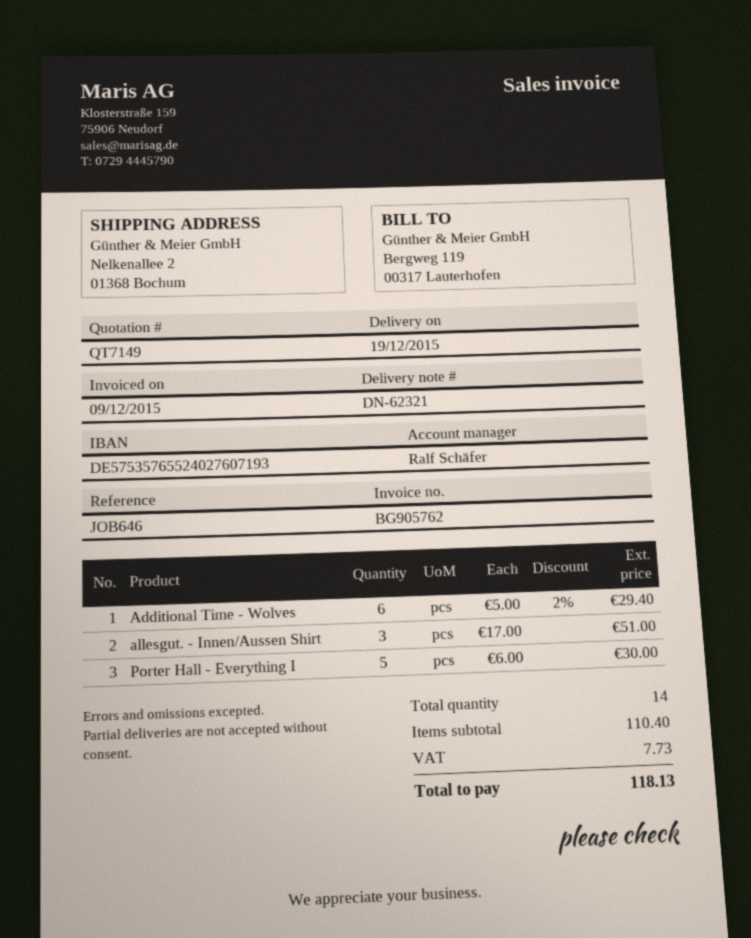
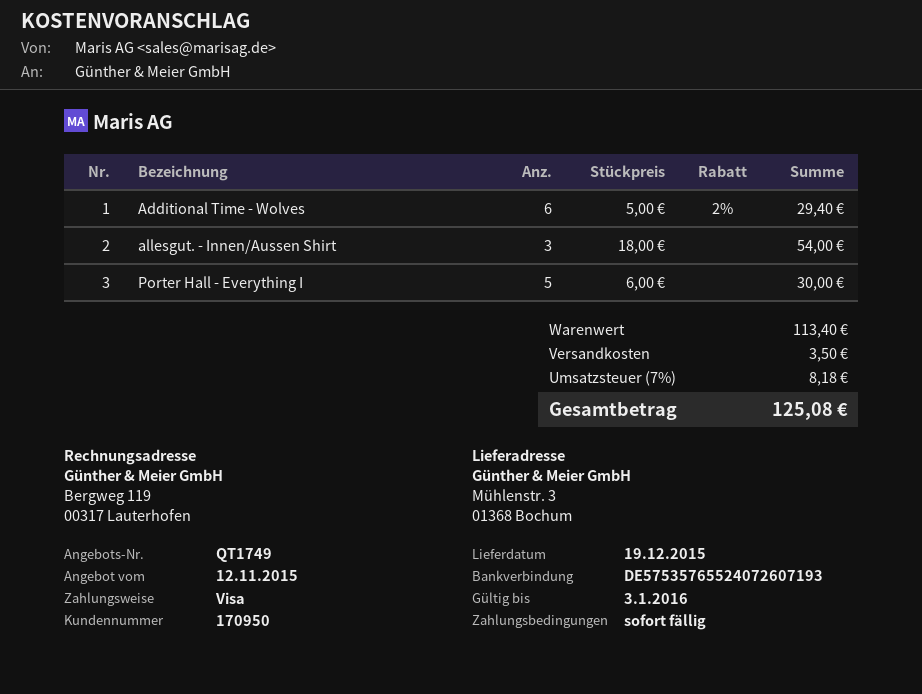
quote number: QT7149 -> QT1749
bank account: DE57535765524027607193 -> DE57535765524072607193
ship to: Nelkenallee 2, 01368 Bochum -> Mühlenstr. 3, 01368 Bochum
allesgut. - Innen/Aussen Shirt: 3 x 17.00 = 51.00 -> 3 x 18.00 = 54.00
subtotal: 110.40 -> 113.40
shipping: none -> 3.50
tax: 7.73 -> 8.18
total: 118.13 -> 125.08

